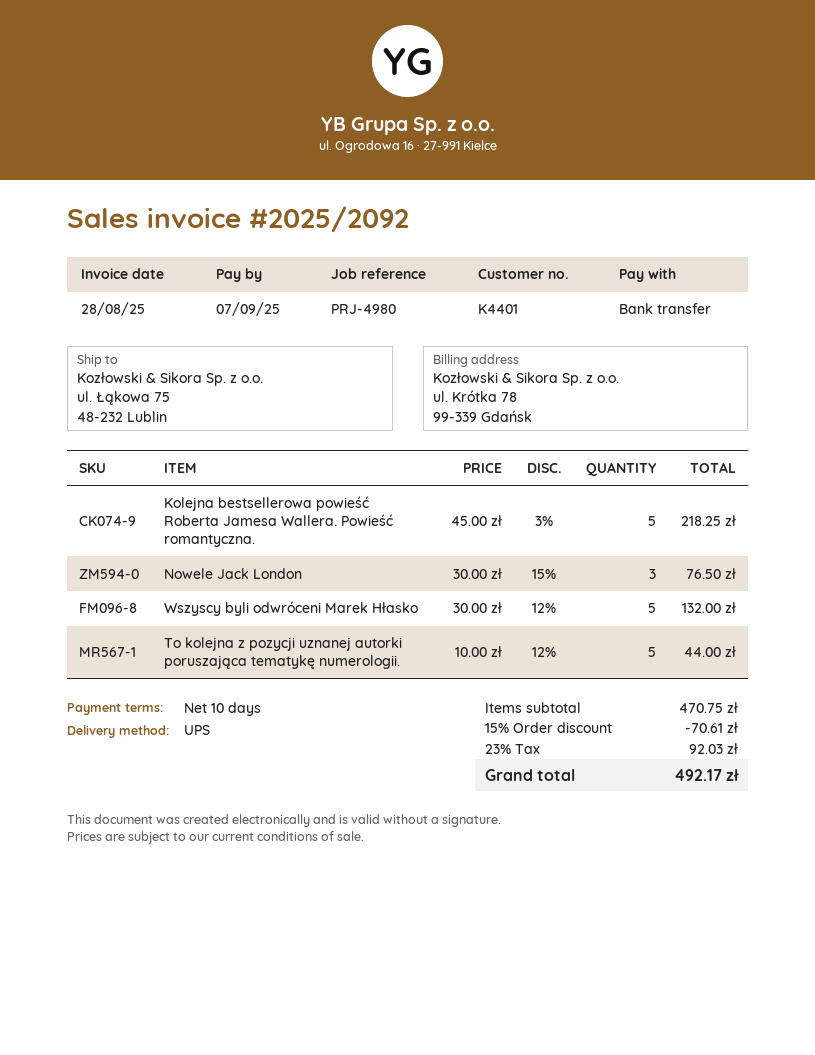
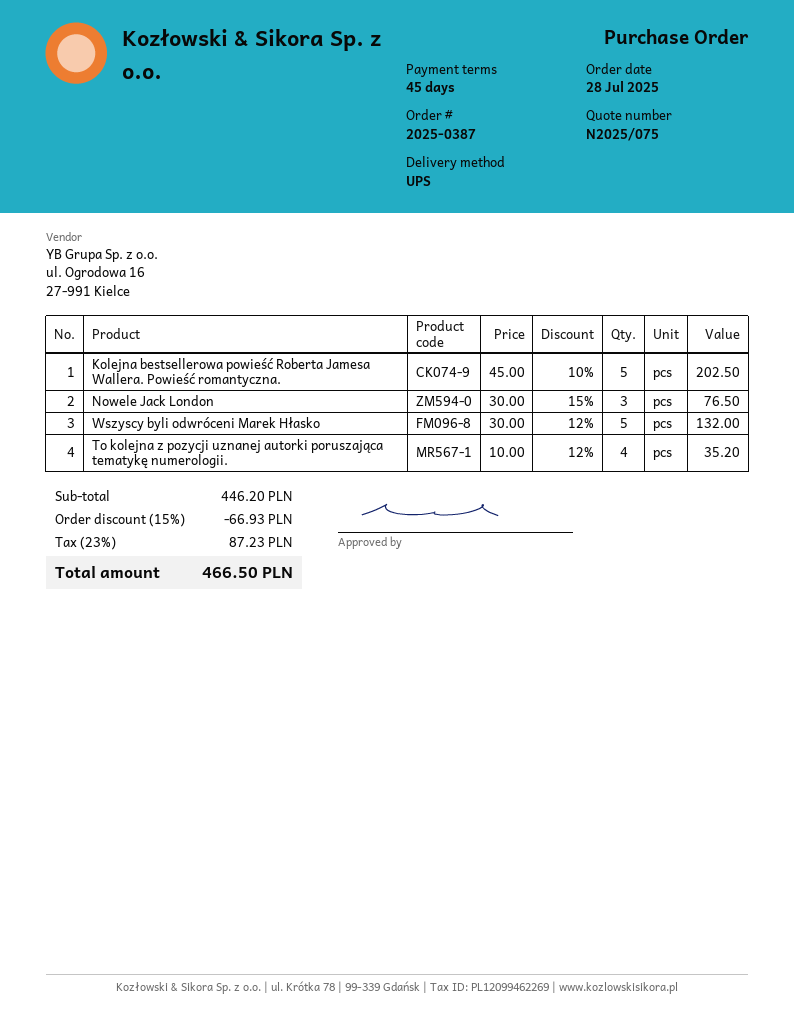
payment terms: 10 days -> 45 days
Kolejna bestsellerowa powieść Roberta Jamesa Wallera. Powieść romantyczna.: 5 x 45.00 - 3% = 218.25 -> 5 x 45.00 - 10% = 202.50
To kolejna z pozycji uznanej autorki poruszająca tematykę numerologii.: 5 x 10.00 - 12% = 44.00 -> 4 x 10.00 - 12% = 35.20
subtotal: 470.75 -> 446.20
discount: 15% = 70.61 -> 15% = 66.93
tax: 23% = 92.03 -> 23% = 87.23
total: 492.17 -> 466.50

